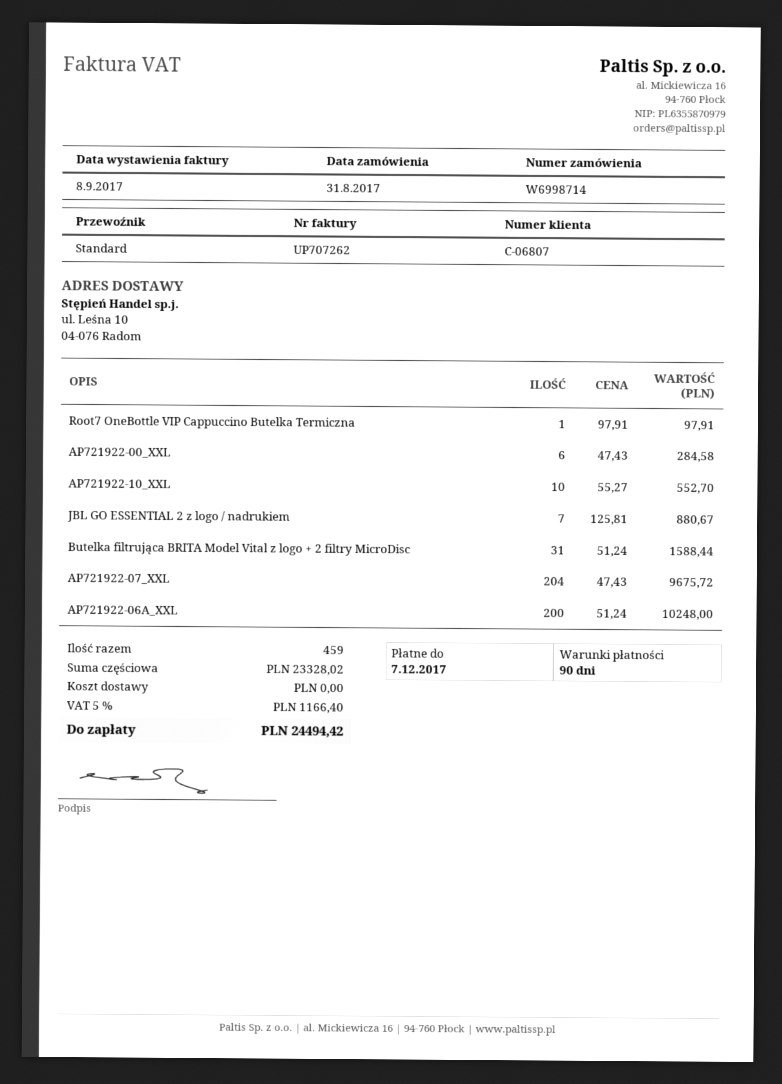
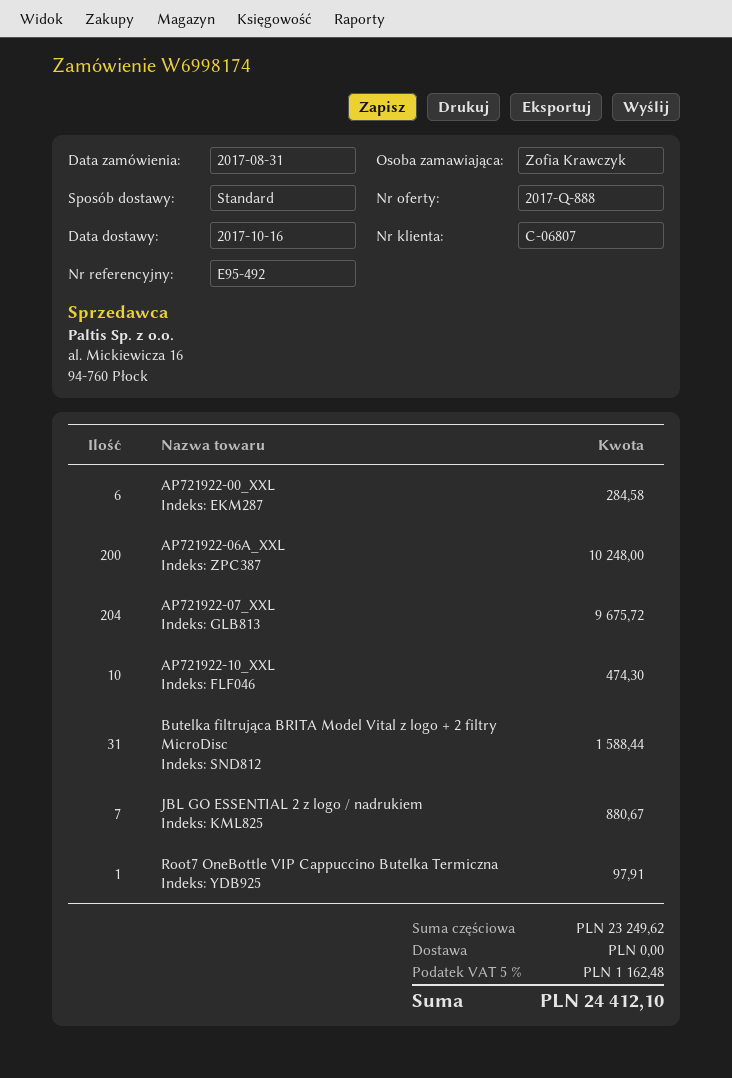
order number: W6998714 -> W6998174
AP721922-10_XXL: 10 for 552.70 -> 10 for 474.30
subtotal: 23328.02 -> 23249.62
tax: 5% = 1166.40 -> 5% = 1162.48
total: 24494.42 -> 24412.10

